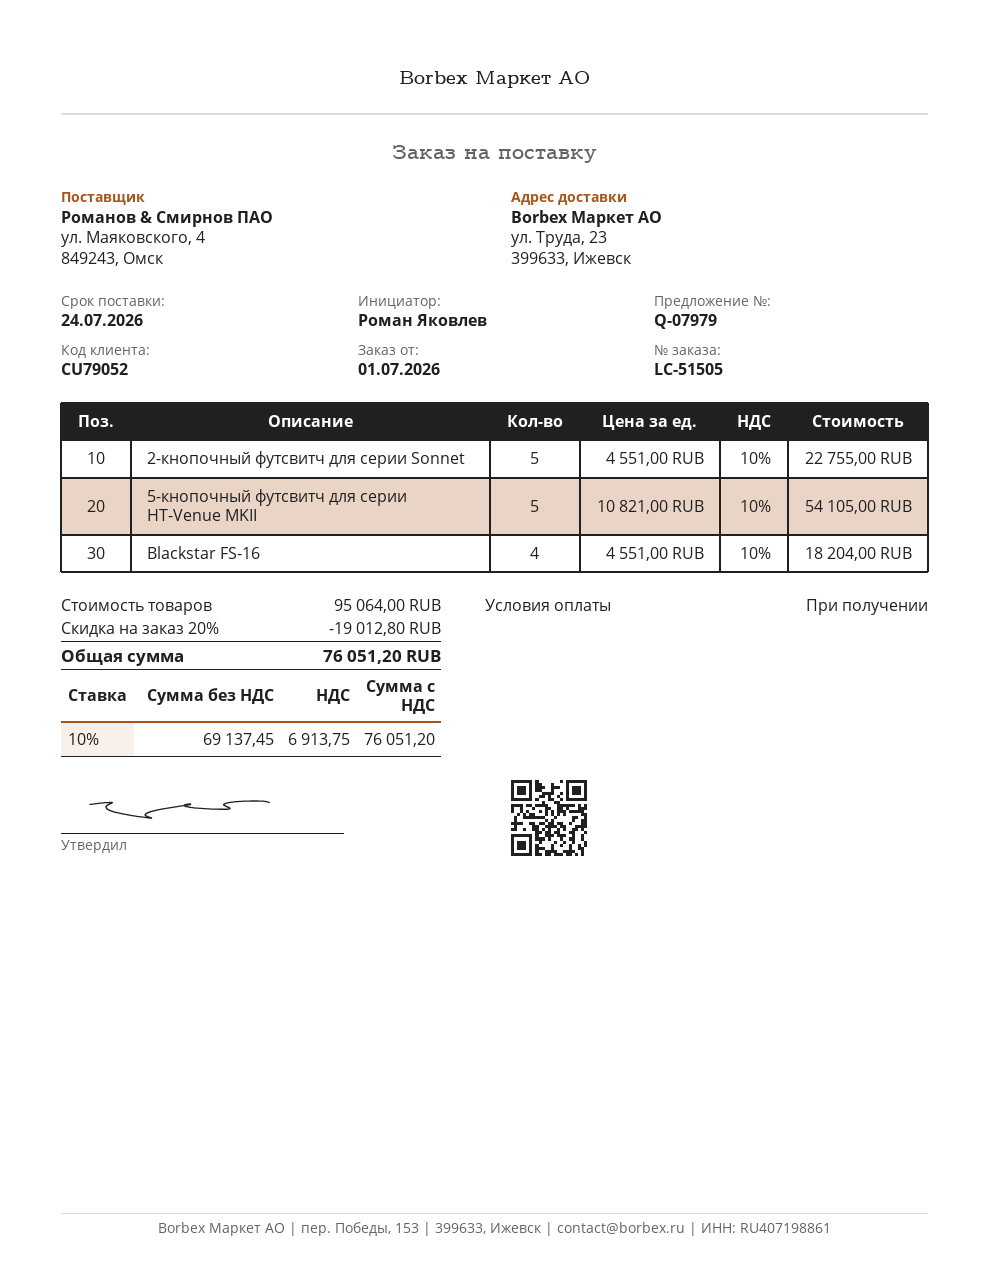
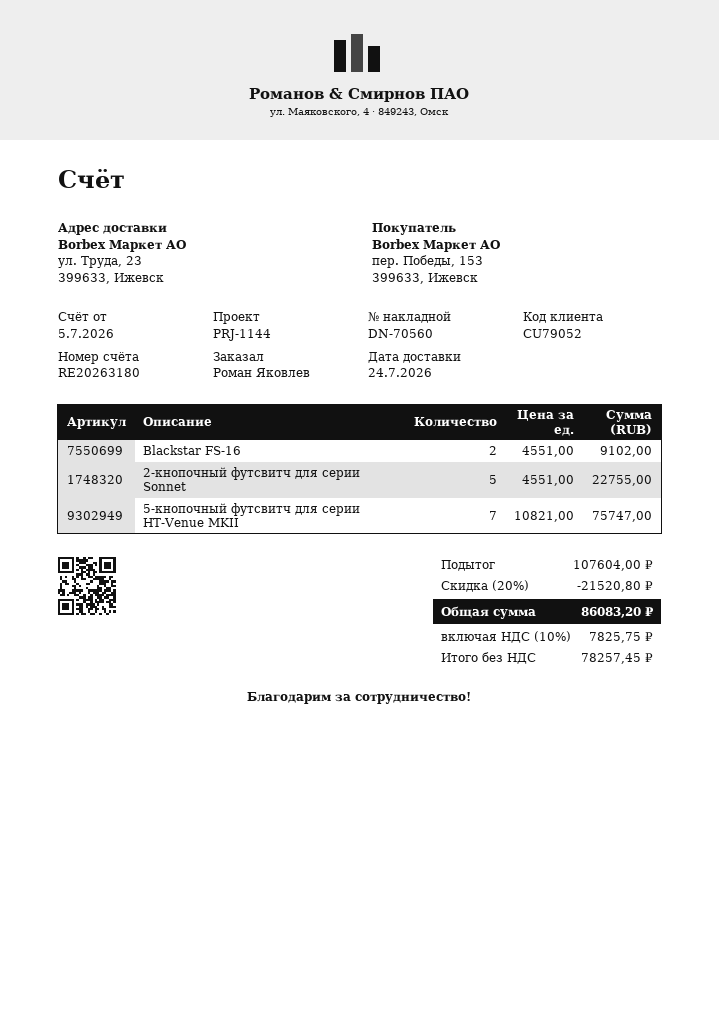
5-кнопочный футсвитч для серии HT-Venue MKII: 5 x 10821.00 = 54105.00 -> 7 x 10821.00 = 75747.00
Blackstar FS-16: 4 x 4551.00 = 18204.00 -> 2 x 4551.00 = 9102.00
subtotal: 95064.00 -> 107604.00
discount: 20% = 19012.80 -> 20% = 21520.80
net: 69137.45 -> 78257.45
tax: 10% = 6913.75 -> 10% = 7825.75
total: 76051.20 -> 86083.20

